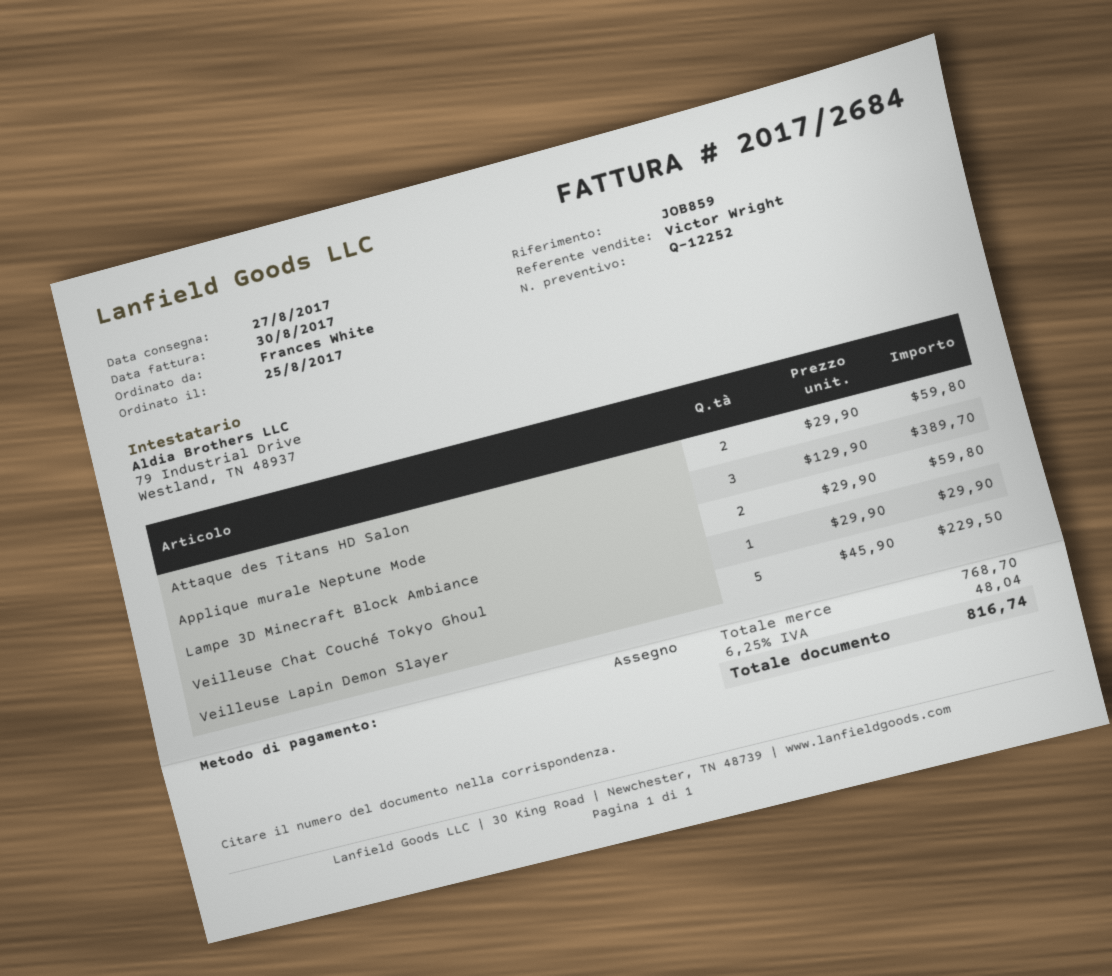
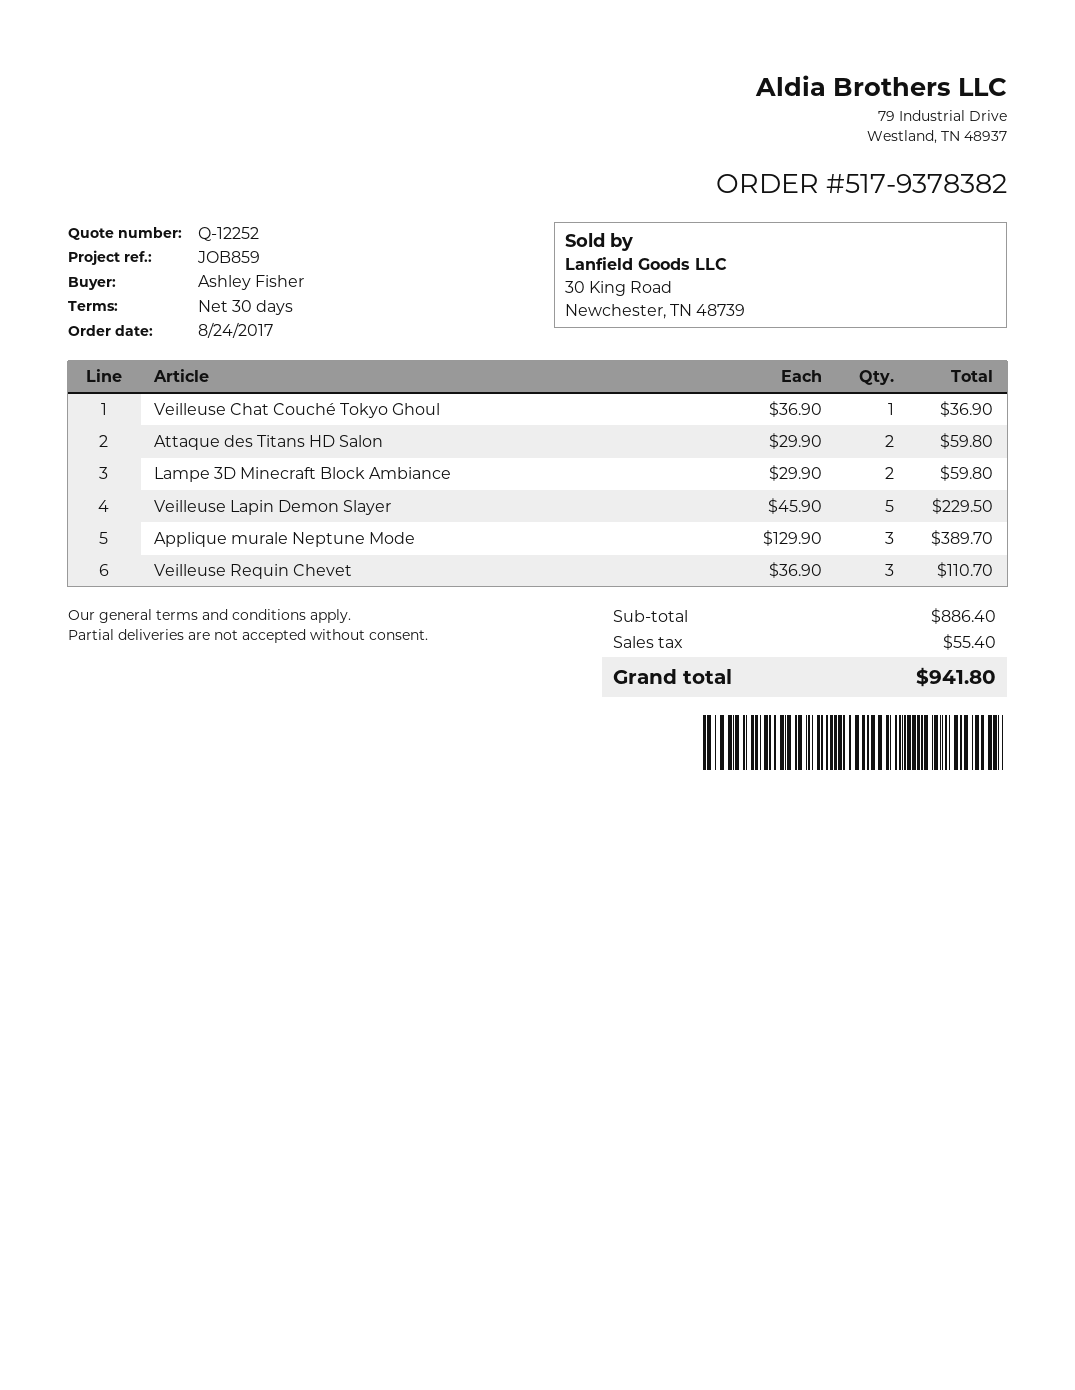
order date: 2017-08-25 -> 2017-08-24
ordered by: Frances White -> Ashley Fisher
Veilleuse Chat Couché Tokyo Ghoul: 1 x 29.90 = 29.90 -> 1 x 36.90 = 36.90
Veilleuse Requin Chevet: none -> 3 x 36.90 = 110.70
subtotal: 768.70 -> 886.40
tax: 48.04 -> 55.40
total: 816.74 -> 941.80

